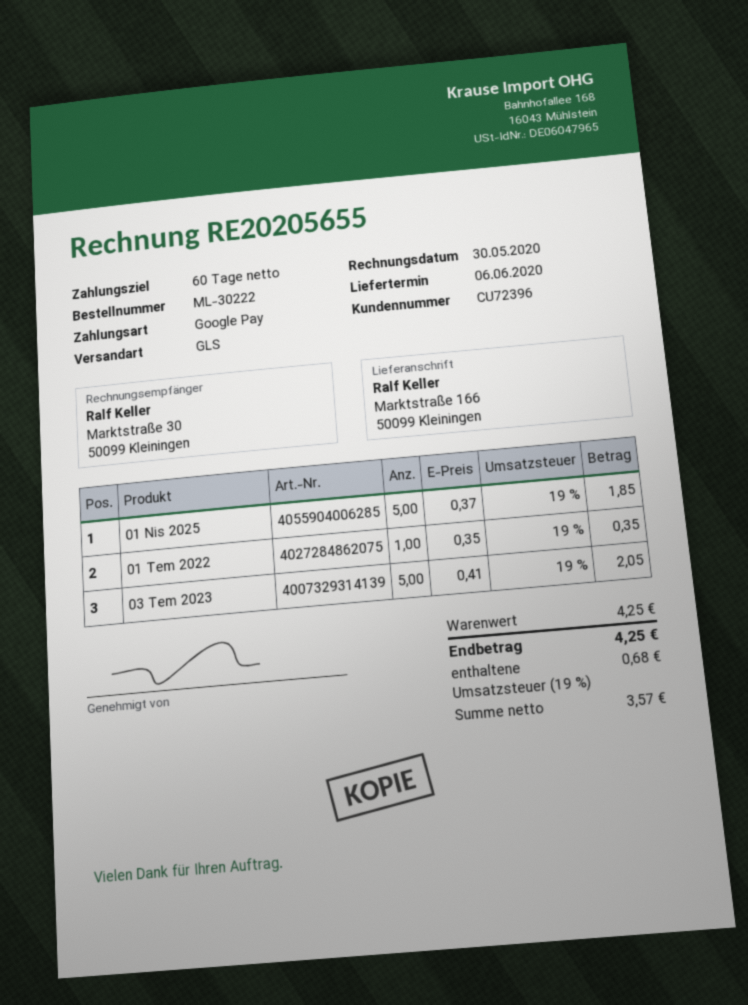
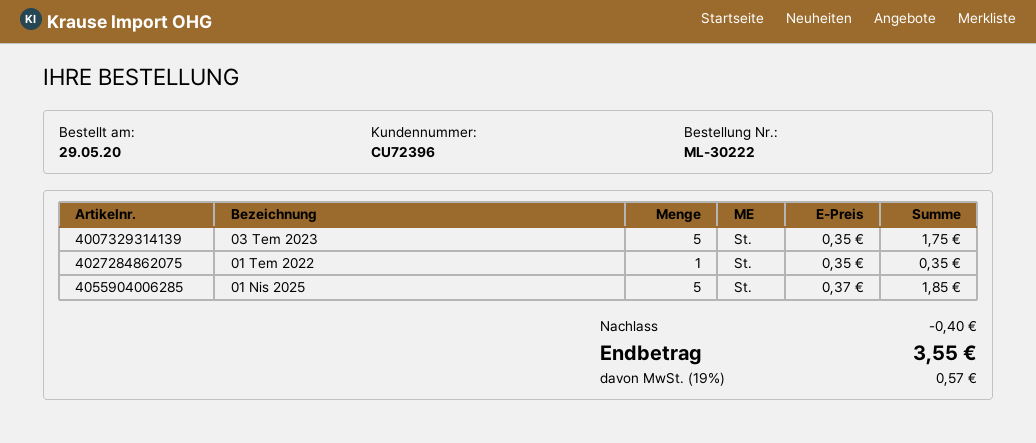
03 Tem 2023: 5 x 0.41 = 2.05 -> 5 x 0.35 = 1.75
discount: none -> 0.40
tax: 19% = 0.68 -> 19% = 0.57
total: 4.25 -> 3.55

